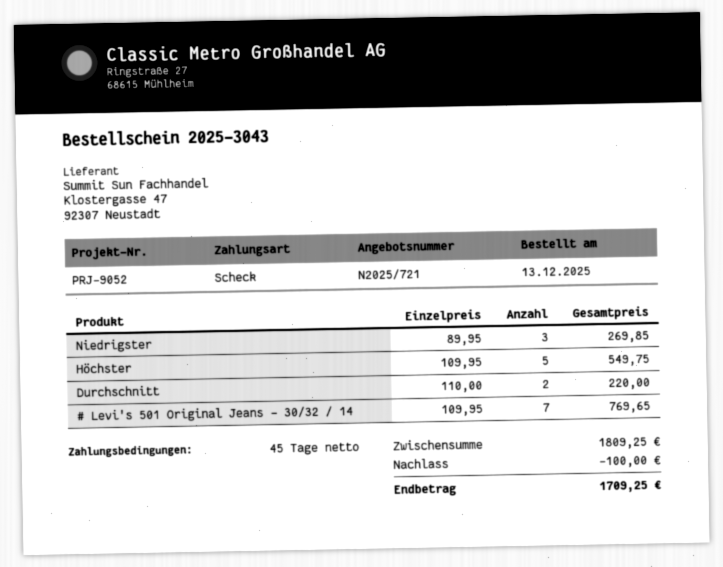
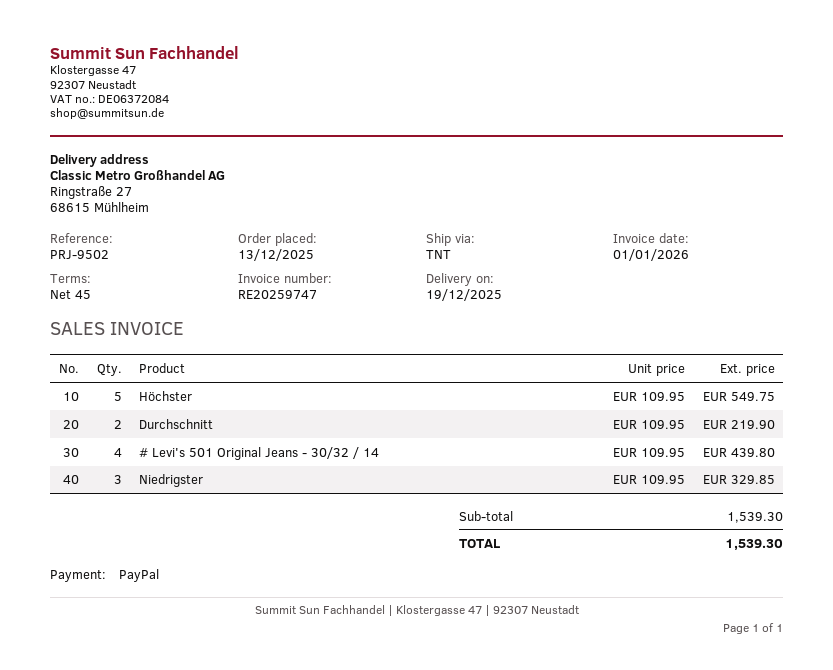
reference: PRJ-9052 -> PRJ-9502
payment method: cheque -> PayPal
Niedrigster: 3 x 89.95 = 269.85 -> 3 x 109.95 = 329.85
Durchschnitt: 2 x 110.00 = 220.00 -> 2 x 109.95 = 219.90
# Levi's 501 Original Jeans - 30/32 / 14: 7 x 109.95 = 769.65 -> 4 x 109.95 = 439.80
subtotal: 1809.25 -> 1539.30
discount: 100.00 -> none
total: 1709.25 -> 1539.30

